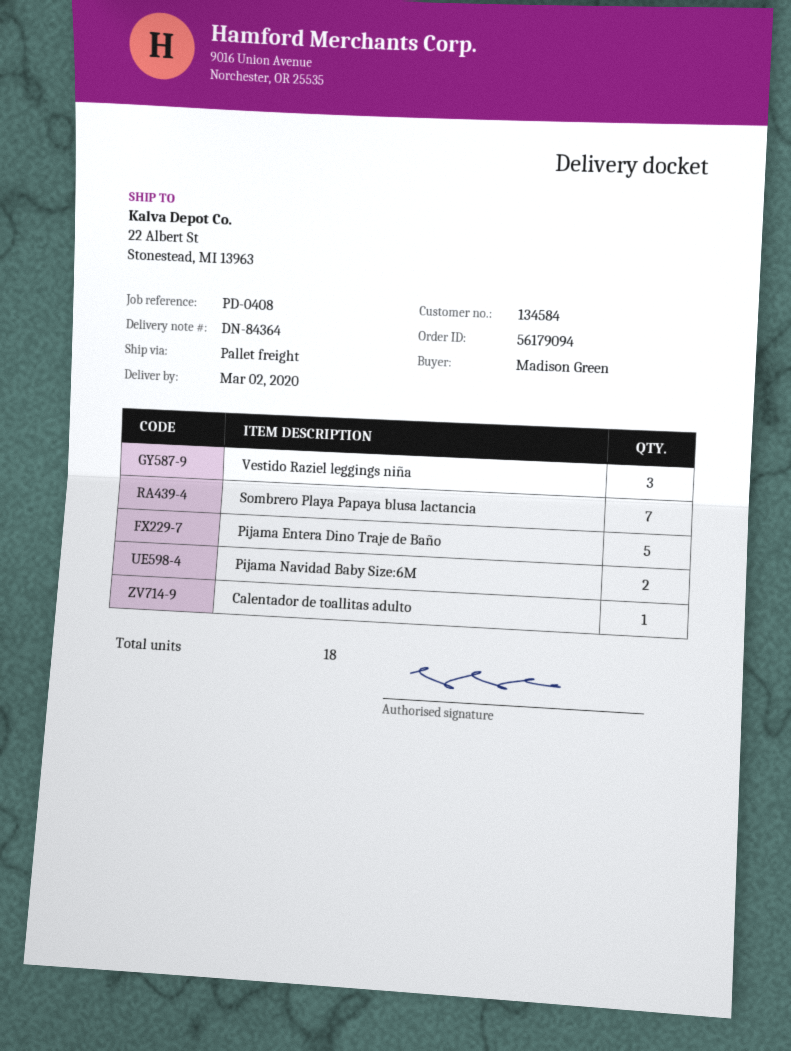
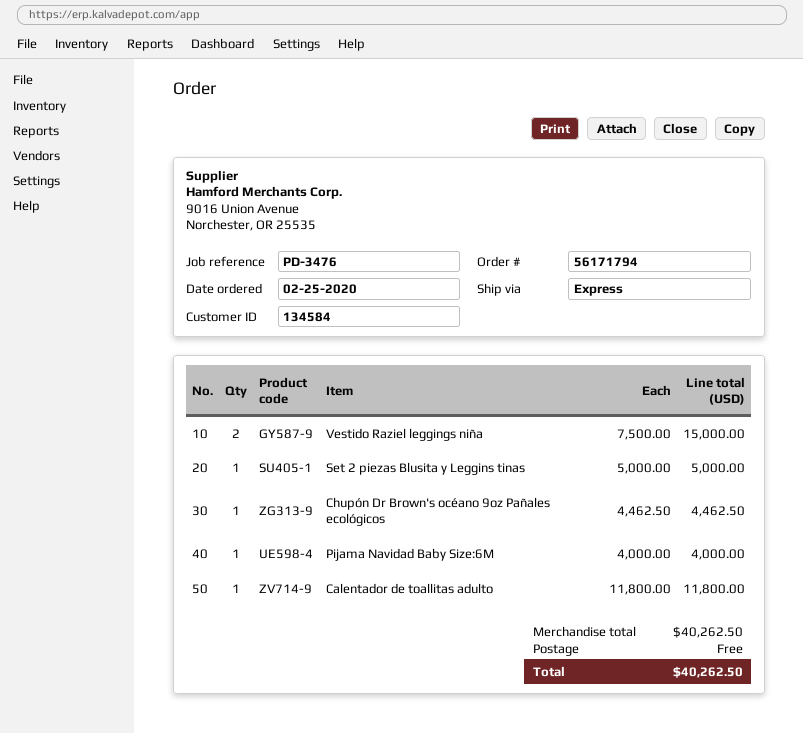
order number: 56179094 -> 56171794
reference: PD-0408 -> PD-3476
shipping method: pallet freight -> express
Vestido Raziel leggings niña: 3 -> 2
Sombrero Playa Papaya blusa lactancia: 7 -> none
Pijama Entera Dino Traje de Baño: 5 -> none
Pijama Navidad Baby Size:6M: 2 -> 1
Set 2 piezas Blusita y Leggins tinas: none -> 1
Chupón Dr Brown's océano 9oz Pañales ecológicos: none -> 1

